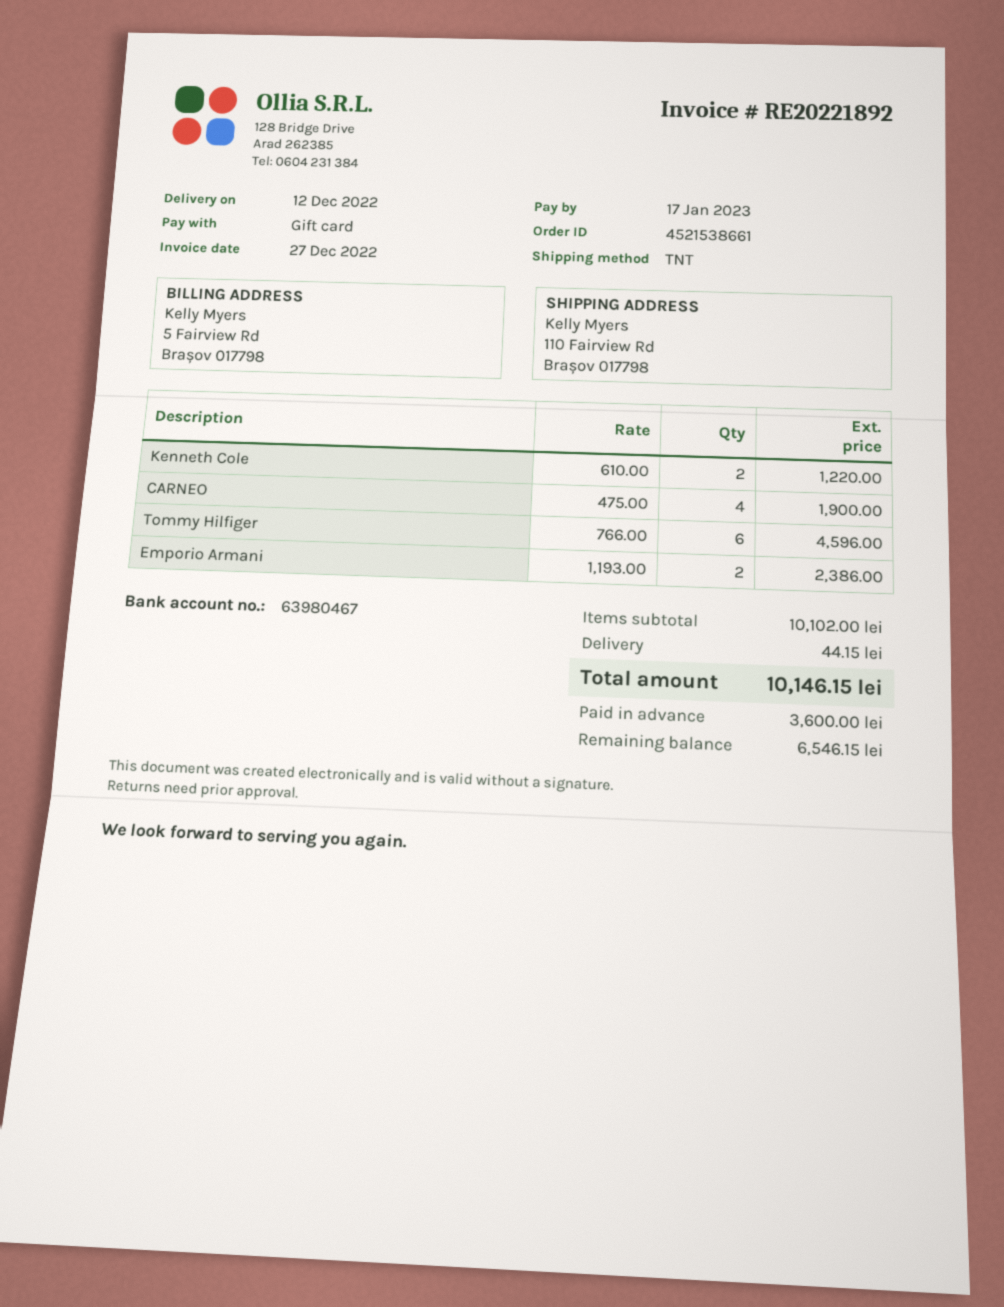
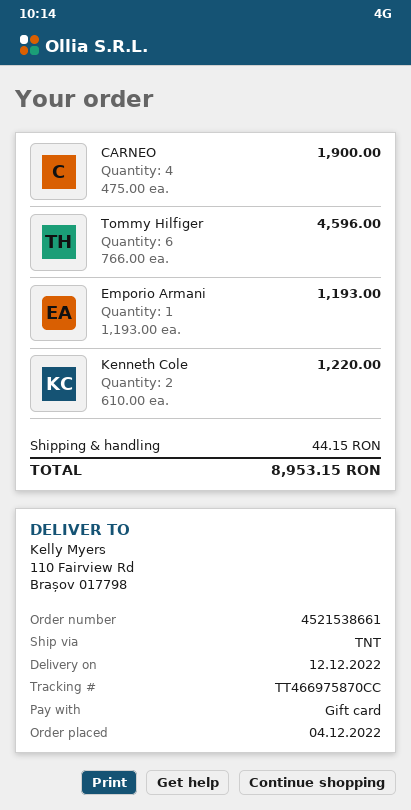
Emporio Armani: 2 x 1193.00 = 2386.00 -> 1 x 1193.00 = 1193.00
total: 10146.15 -> 8953.15

